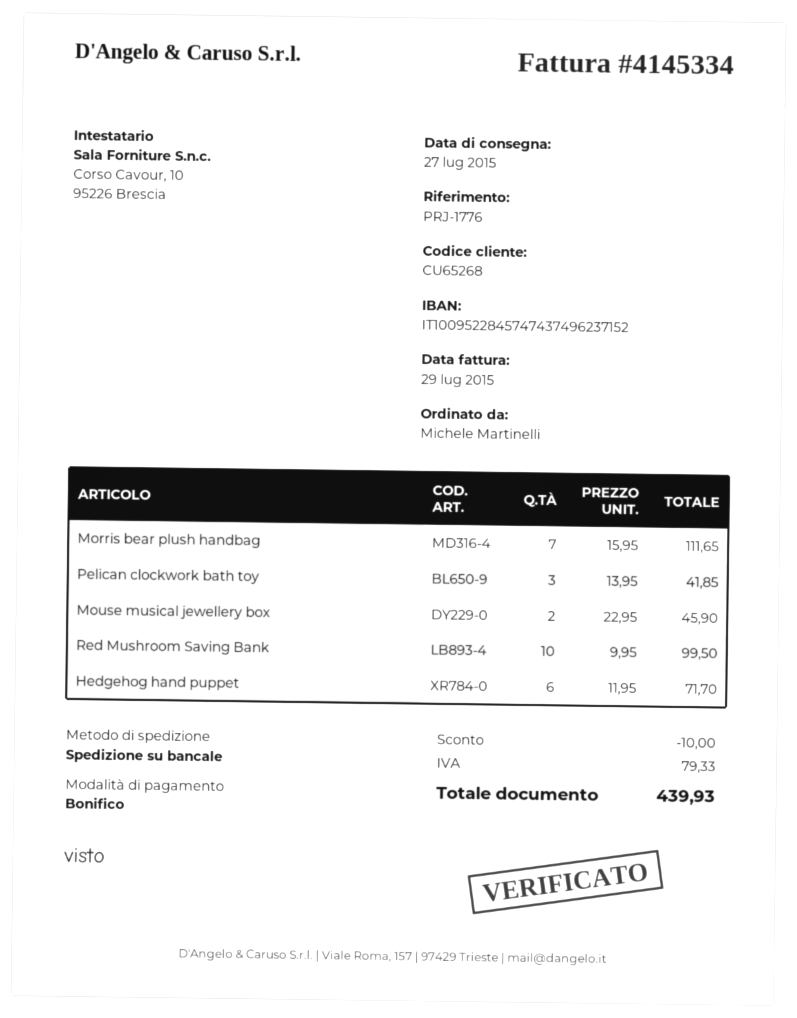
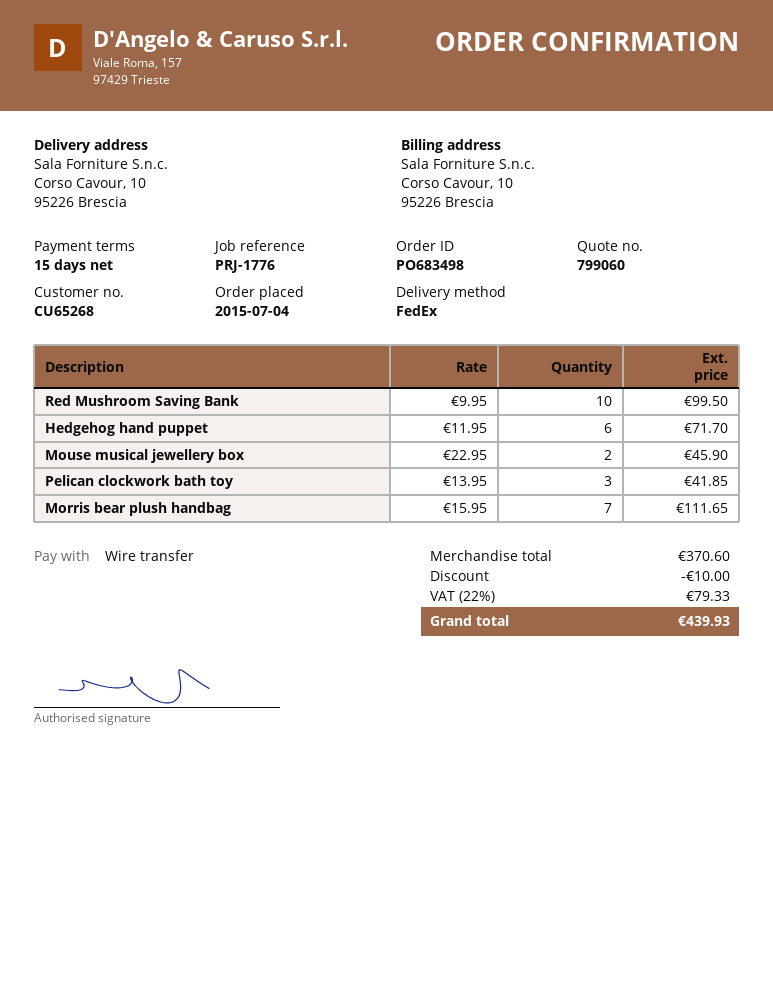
shipping method: pallet freight -> FedEx

